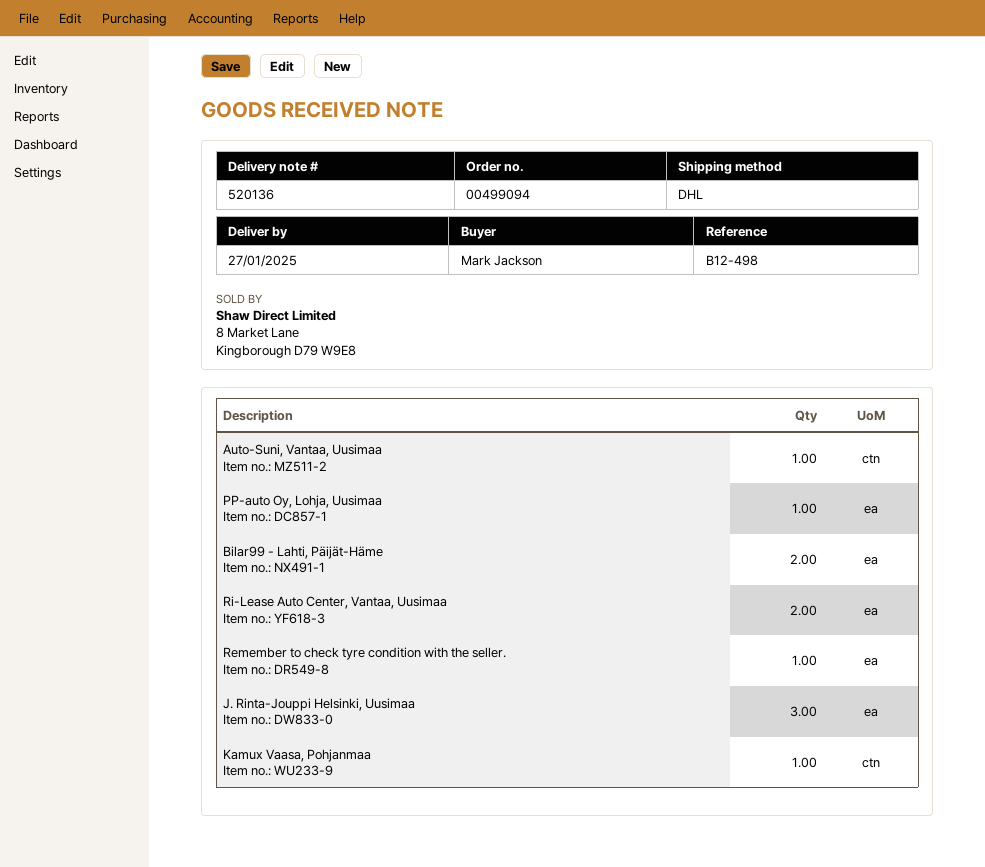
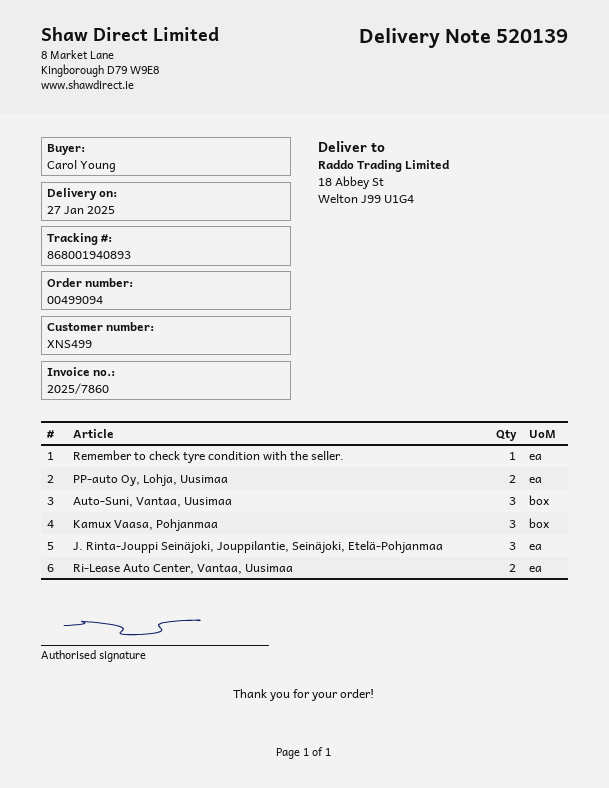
delivery note number: 520136 -> 520139
ordered by: Mark Jackson -> Carol Young
Auto-Suni, Vantaa, Uusimaa: 1 -> 3
PP-auto Oy, Lohja, Uusimaa: 1 -> 2
Bilar99 - Lahti, Päijät-Häme: 2 -> none
J. Rinta-Jouppi Helsinki, Uusimaa: 3 -> none
Kamux Vaasa, Pohjanmaa: 1 -> 3
J. Rinta-Jouppi Seinäjoki, Jouppilantie, Seinäjoki, Etelä-Pohjanmaa: none -> 3

